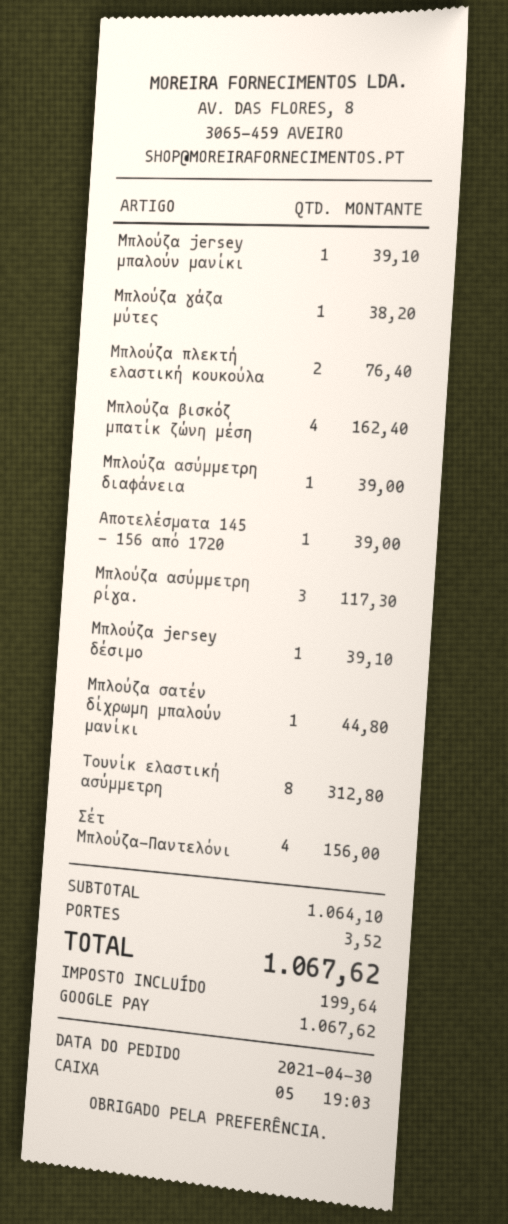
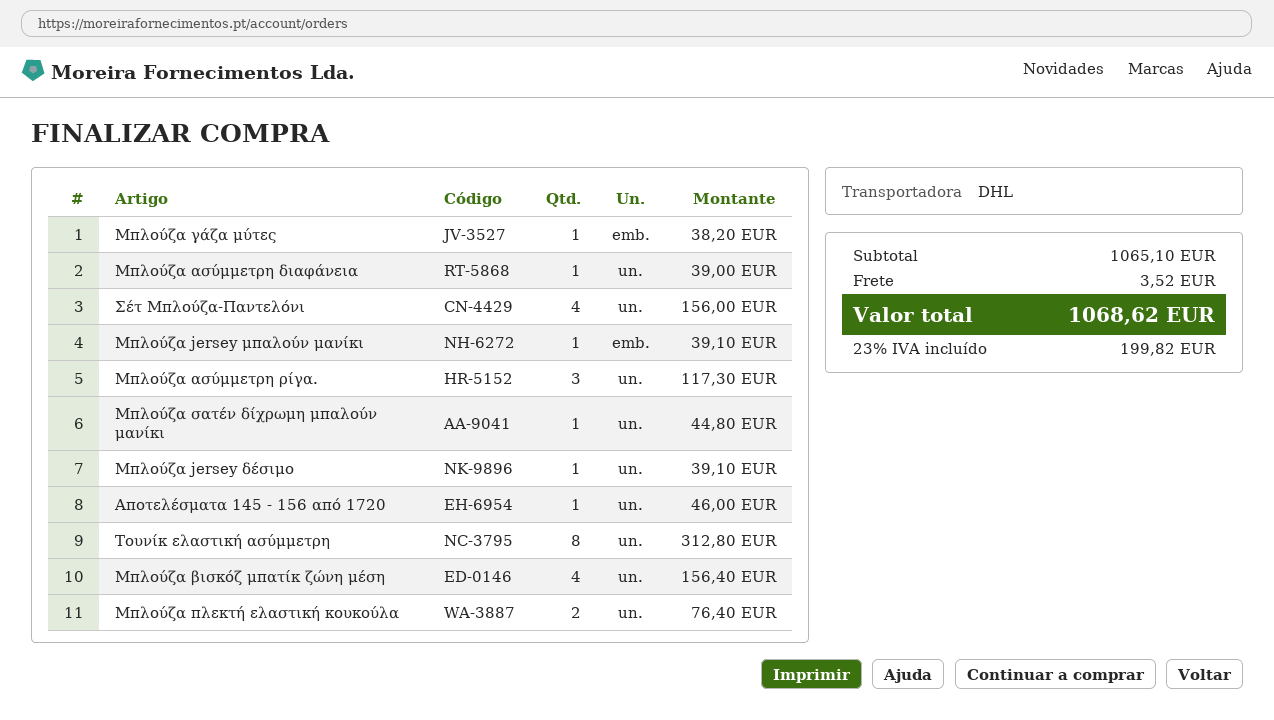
Μπλούζα βισκόζ μπατίκ ζώνη μέση: 4 for 162.40 -> 4 for 156.40
Αποτελέσματα 145 - 156 από 1720: 1 for 39.00 -> 1 for 46.00
subtotal: 1064.10 -> 1065.10
tax: 199.64 -> 199.82
total: 1067.62 -> 1068.62

